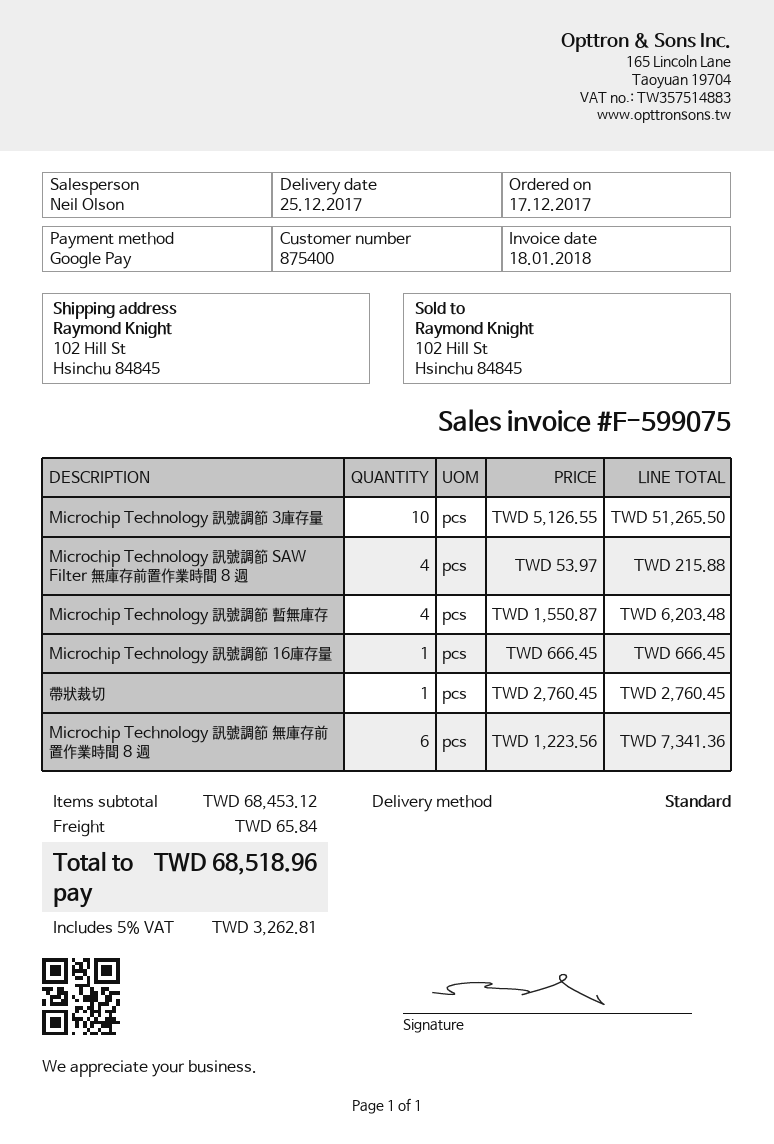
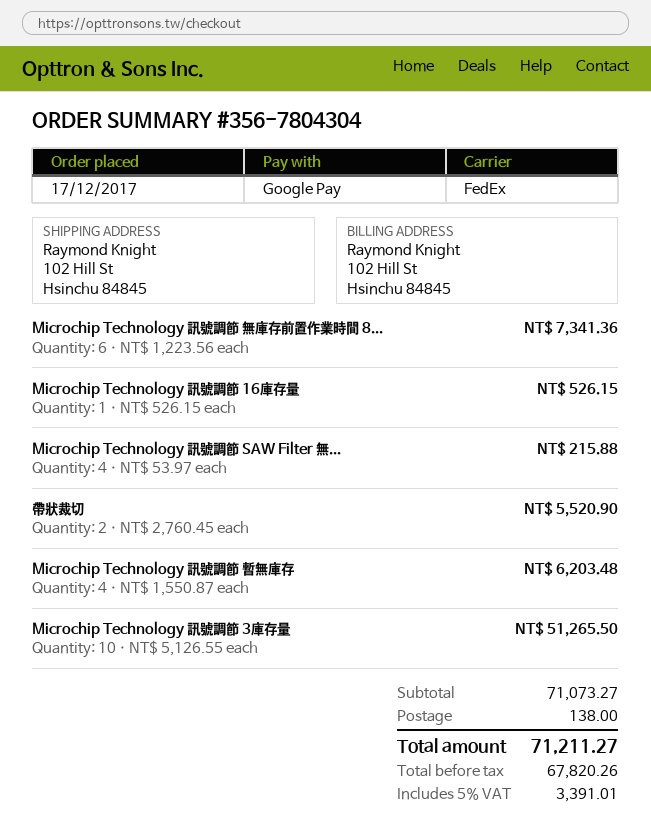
shipping method: standard -> FedEx
Microchip Technology 訊號調節 16庫存量: 1 x 666.45 = 666.45 -> 1 x 526.15 = 526.15
帶狀裁切: 1 x 2760.45 = 2760.45 -> 2 x 2760.45 = 5520.90
subtotal: 68453.12 -> 71073.27
shipping: 65.84 -> 138.00
tax: 5% = 3262.81 -> 5% = 3391.01
total: 68518.96 -> 71211.27

